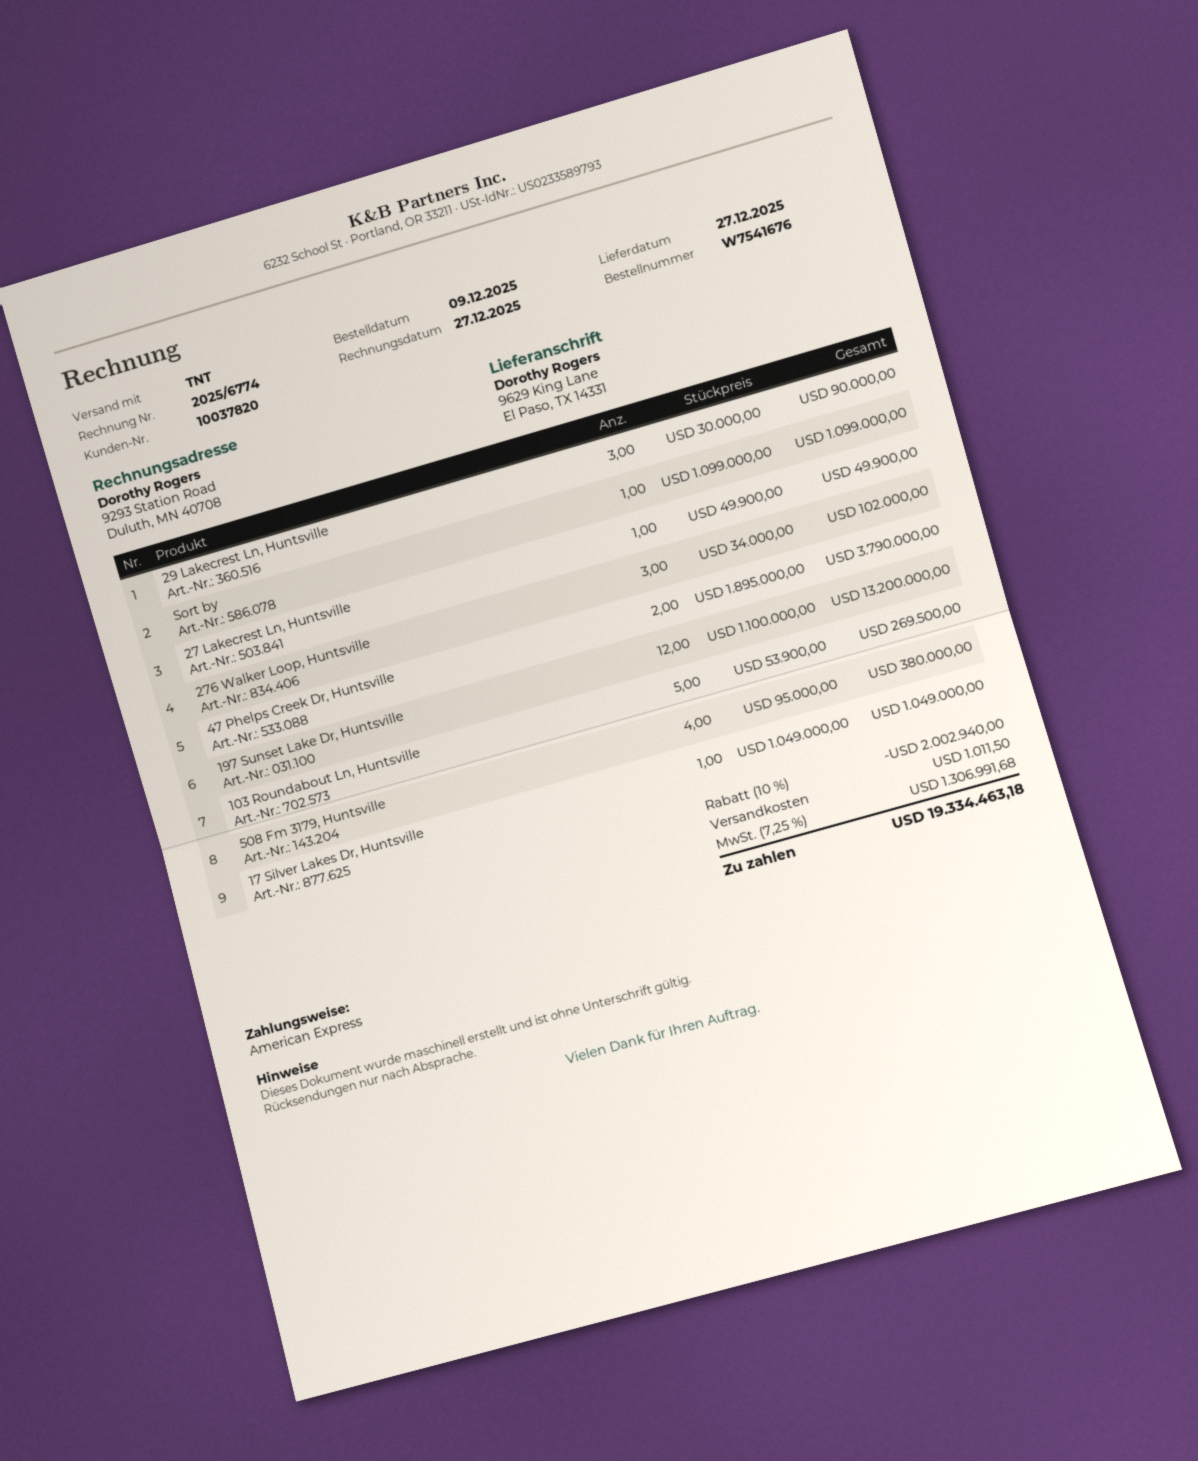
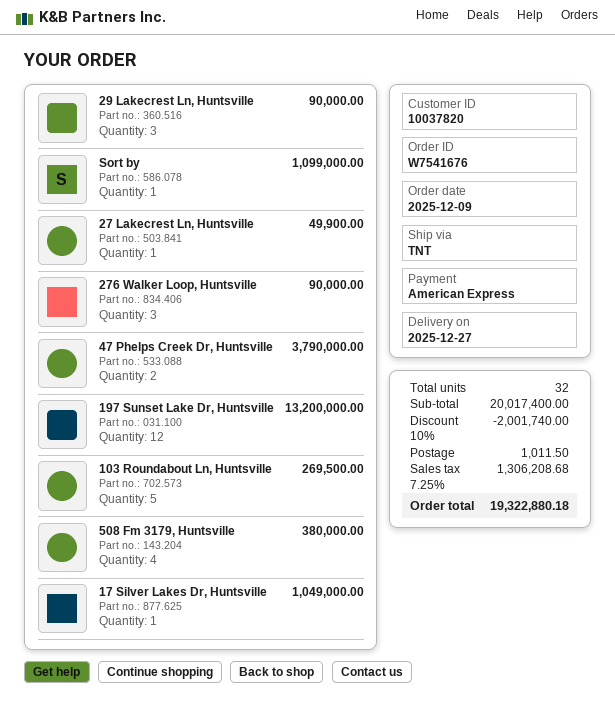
276 Walker Loop, Huntsville: 3 for 102000.00 -> 3 for 90000.00
discount: 10% = 2002940.00 -> 10% = 2001740.00
tax: 7.25% = 1306991.68 -> 7.25% = 1306208.68
total: 19334463.18 -> 19322880.18

